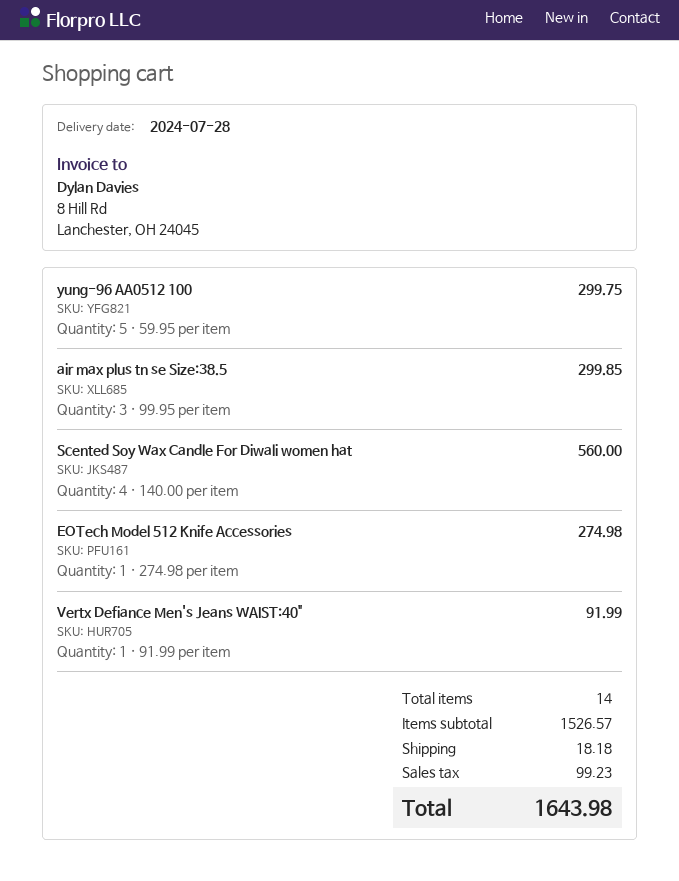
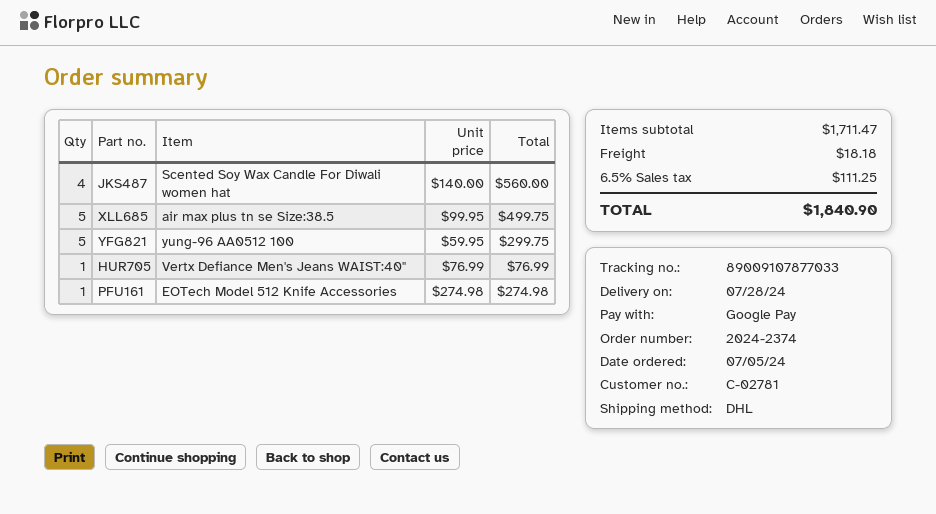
air max plus tn se Size:38.5: 3 x 99.95 = 299.85 -> 5 x 99.95 = 499.75
Vertx Defiance Men's Jeans WAIST:40": 1 x 91.99 = 91.99 -> 1 x 76.99 = 76.99
subtotal: 1526.57 -> 1711.47
tax: 99.23 -> 111.25
total: 1643.98 -> 1840.90

